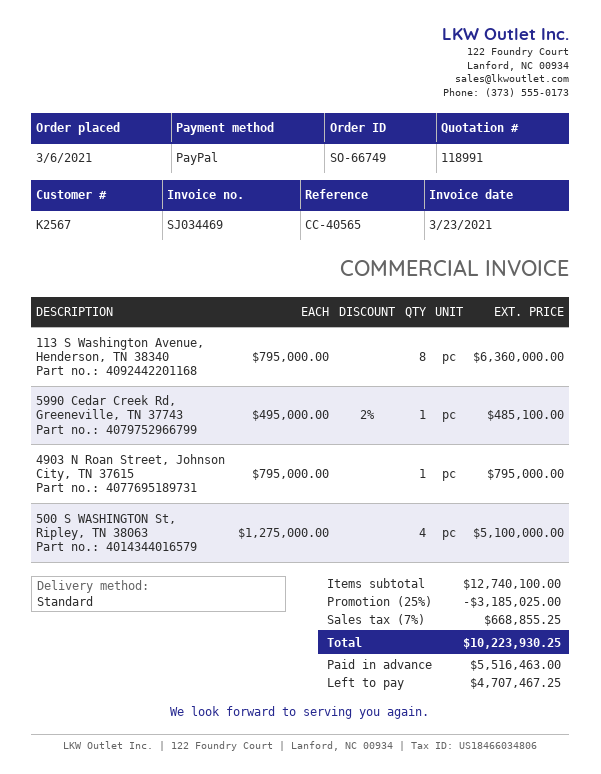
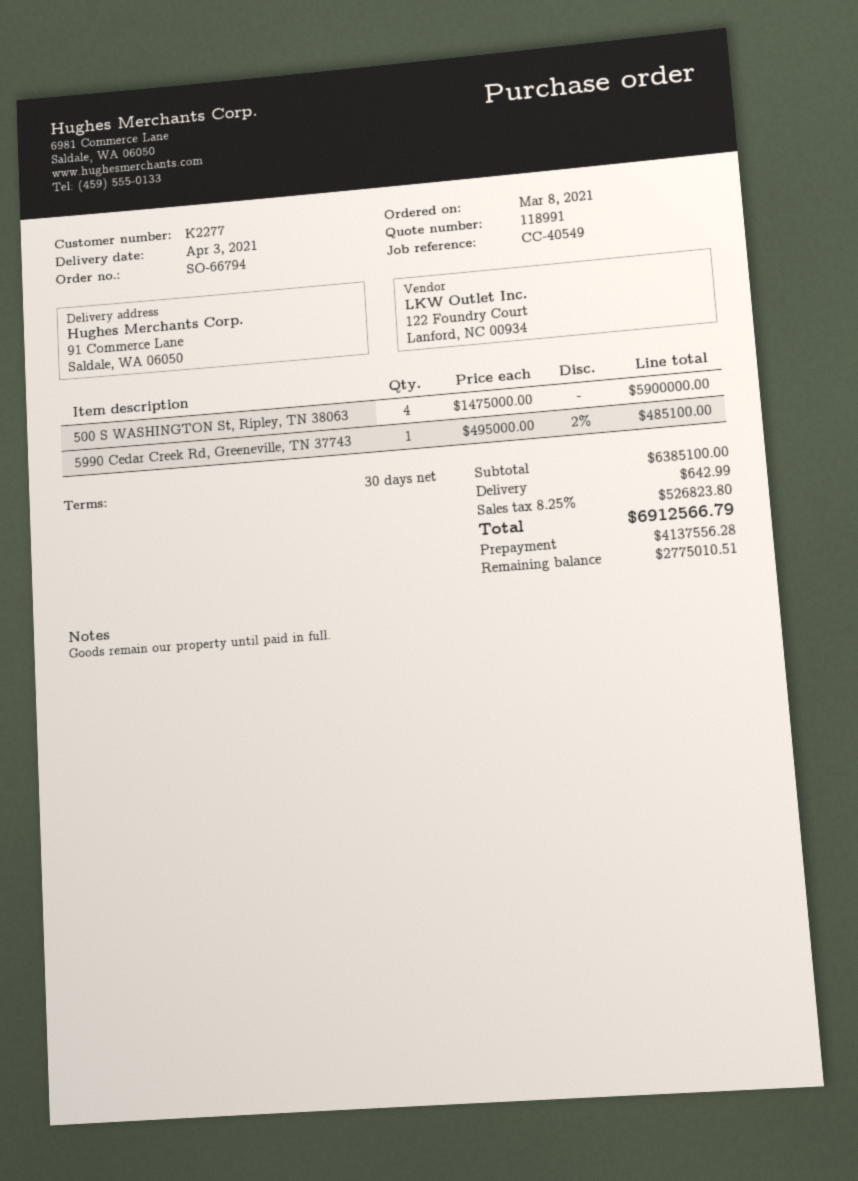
order number: SO-66749 -> SO-66794
order date: 2021-03-06 -> 2021-03-08
customer number: K2567 -> K2277
reference: CC-40565 -> CC-40549
113 S Washington Avenue, Henderson, TN 38340: 8 x 795000.00 = 6360000.00 -> none
4903 N Roan Street, Johnson City, TN 37615: 1 x 795000.00 = 795000.00 -> none
500 S WASHINGTON St, Ripley, TN 38063: 4 x 1275000.00 = 5100000.00 -> 4 x 1475000.00 = 5900000.00
subtotal: 12740100.00 -> 6385100.00
discount: 25% = 3185025.00 -> none
shipping: none -> 642.99
tax: 7% = 668855.25 -> 8.25% = 526823.80
total: 10223930.25 -> 6912566.79
deposit: 5516463.00 -> 4137556.28
balance: 4707467.25 -> 2775010.51

